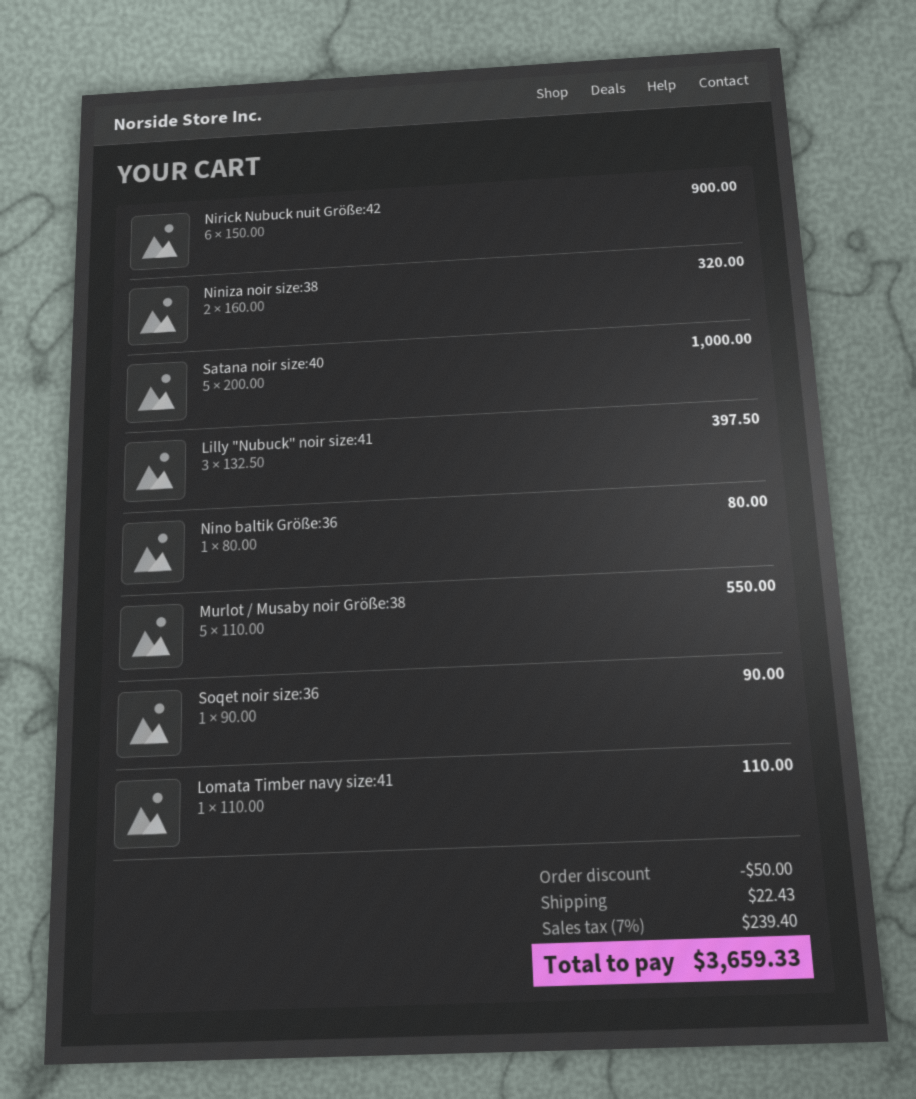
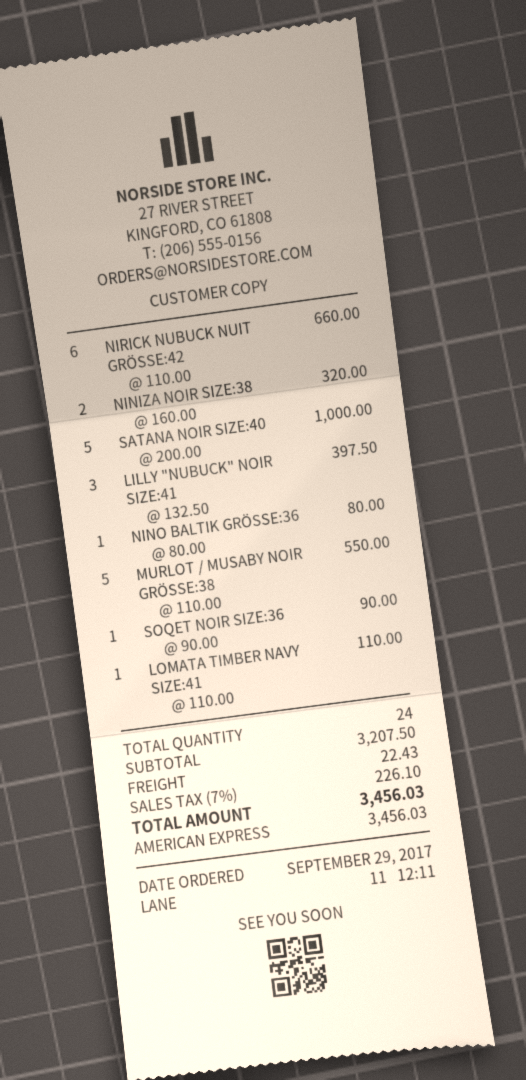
Nirick Nubuck nuit Größe:42: 6 x 150.00 = 900.00 -> 6 x 110.00 = 660.00
discount: 50.00 -> none
tax: 7% = 239.40 -> 7% = 226.10
total: 3659.33 -> 3456.03

